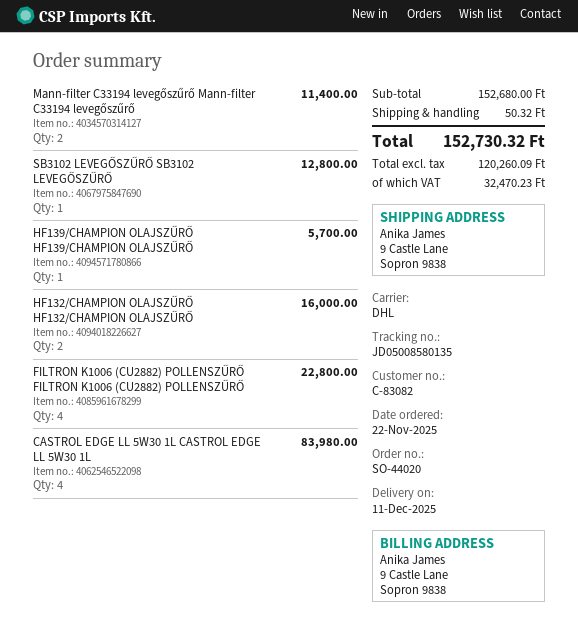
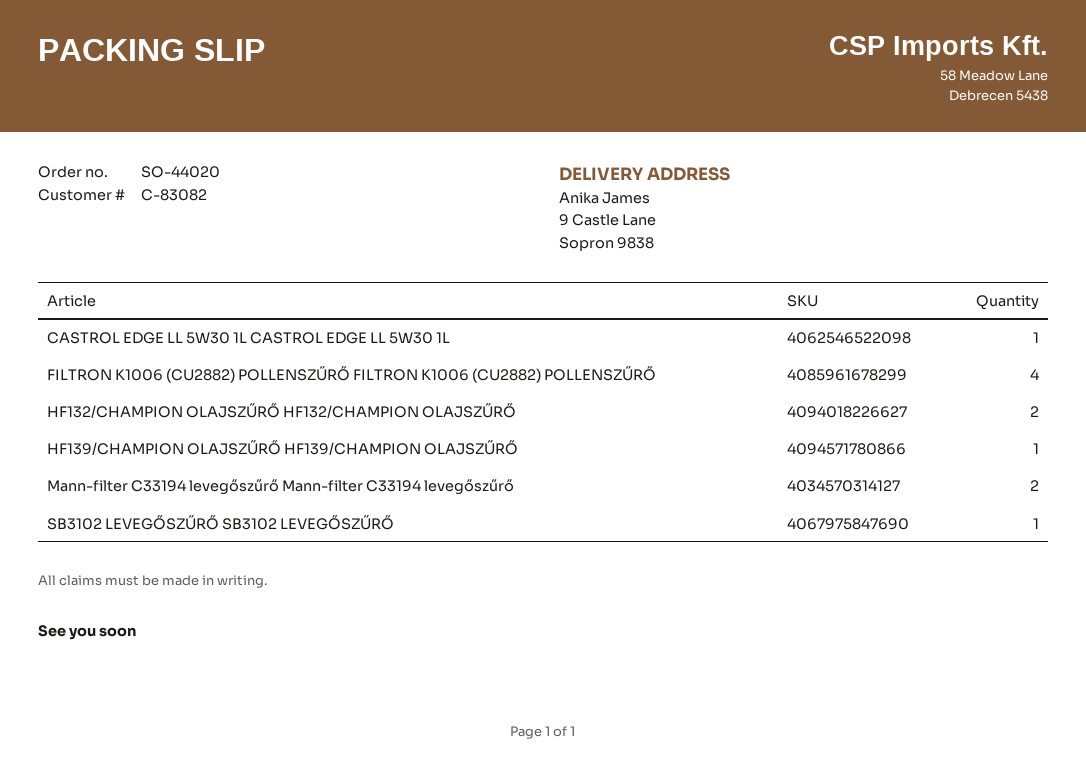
CASTROL EDGE LL 5W30 1L CASTROL EDGE LL 5W30 1L: 4 -> 1

